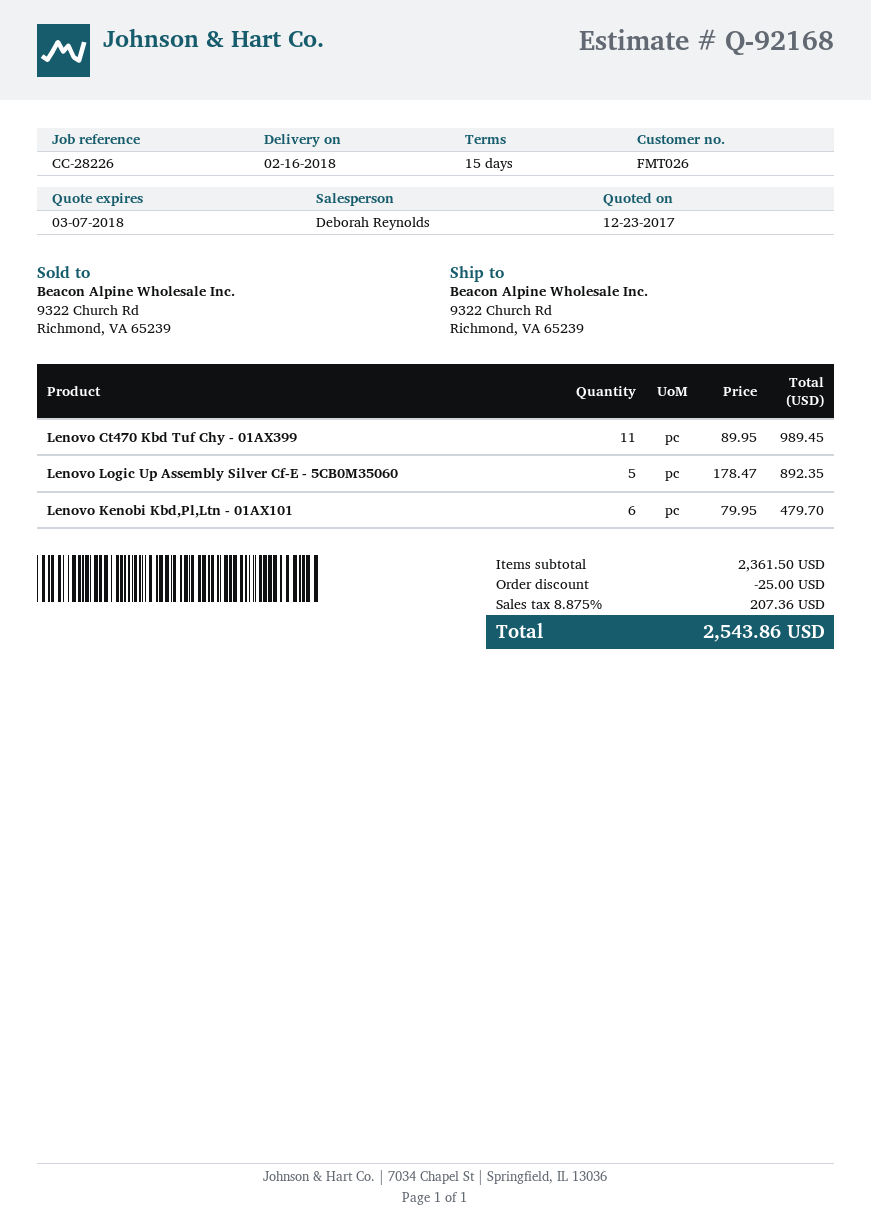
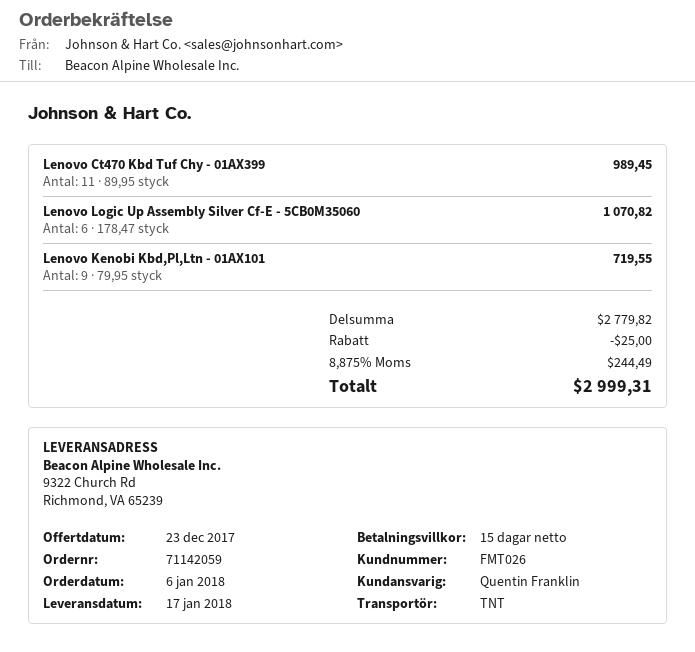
delivery date: 2018-02-16 -> 2018-01-17
sales rep: Deborah Reynolds -> Quentin Franklin
Lenovo Logic Up Assembly Silver Cf-E - 5CB0M35060: 5 x 178.47 = 892.35 -> 6 x 178.47 = 1070.82
Lenovo Kenobi Kbd,Pl,Ltn - 01AX101: 6 x 79.95 = 479.70 -> 9 x 79.95 = 719.55
subtotal: 2361.50 -> 2779.82
tax: 8.875% = 207.36 -> 8.875% = 244.49
total: 2543.86 -> 2999.31

